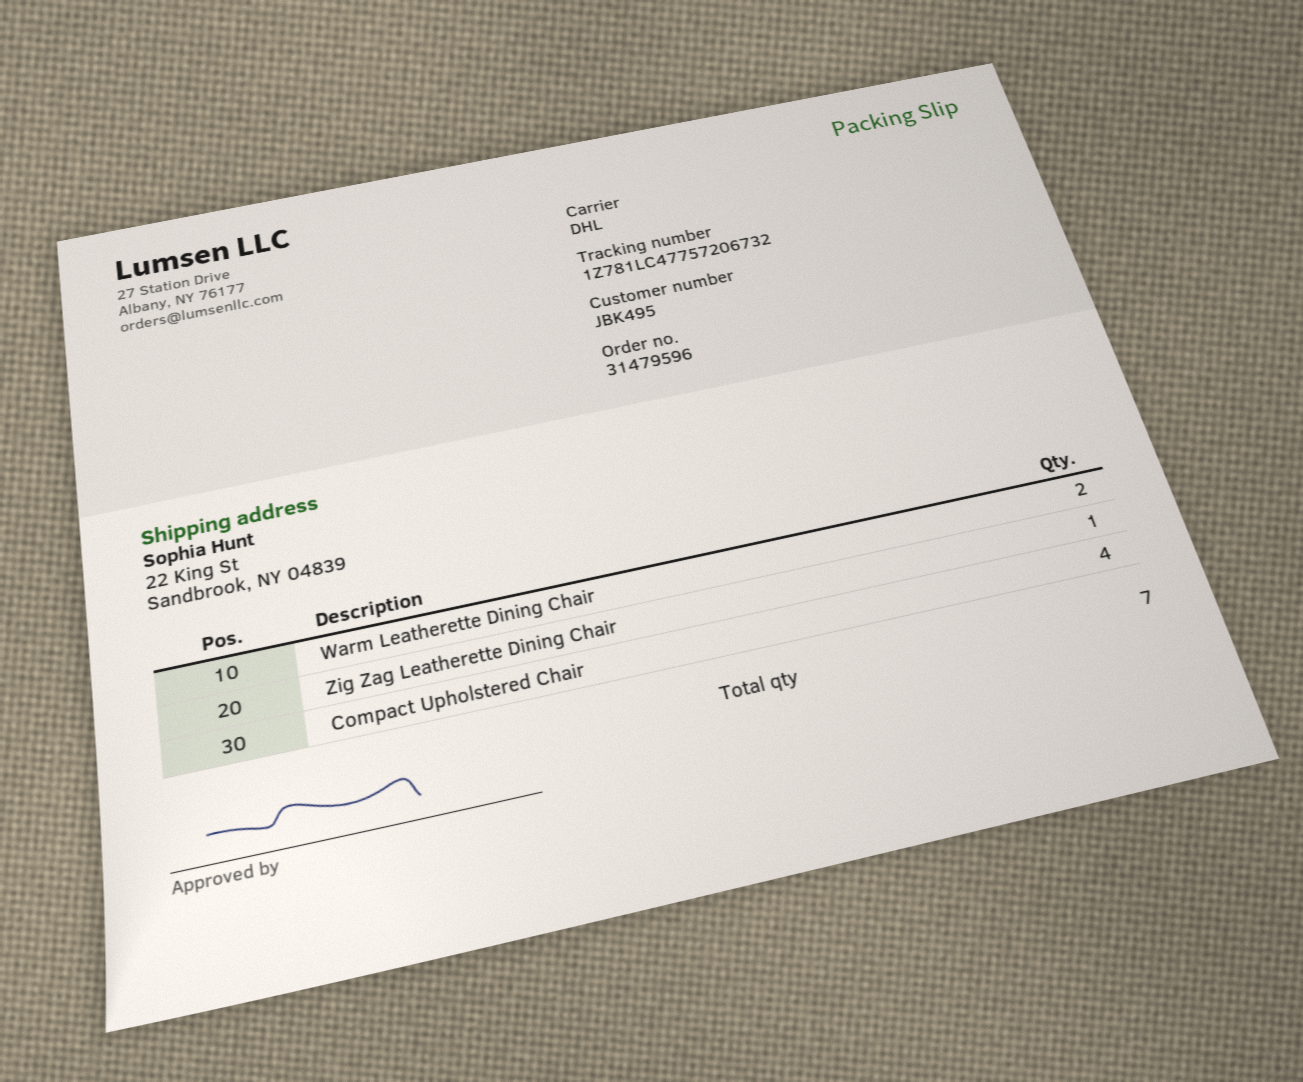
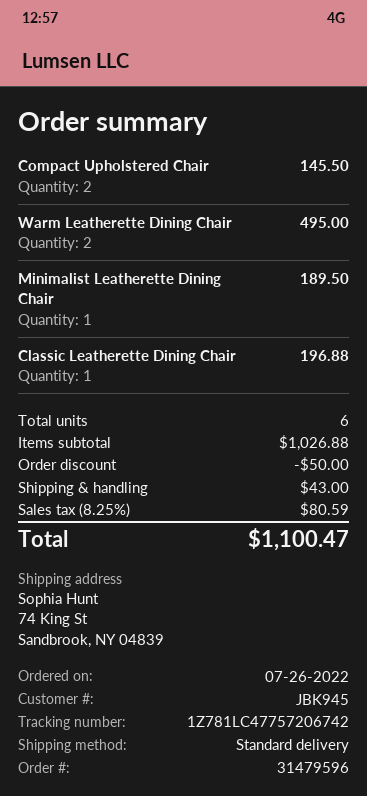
customer number: JBK495 -> JBK945
shipping method: DHL -> standard
tracking number: 1Z781LC47757206732 -> 1Z781LC47757206742
ship to: 22 King St, Sandbrook, NY 04839 -> 74 King St, Sandbrook, NY 04839
Zig Zag Leatherette Dining Chair: 1 -> none
Compact Upholstered Chair: 4 -> 2
Minimalist Leatherette Dining Chair: none -> 1
Classic Leatherette Dining Chair: none -> 1
total quantity: 7 -> 6

